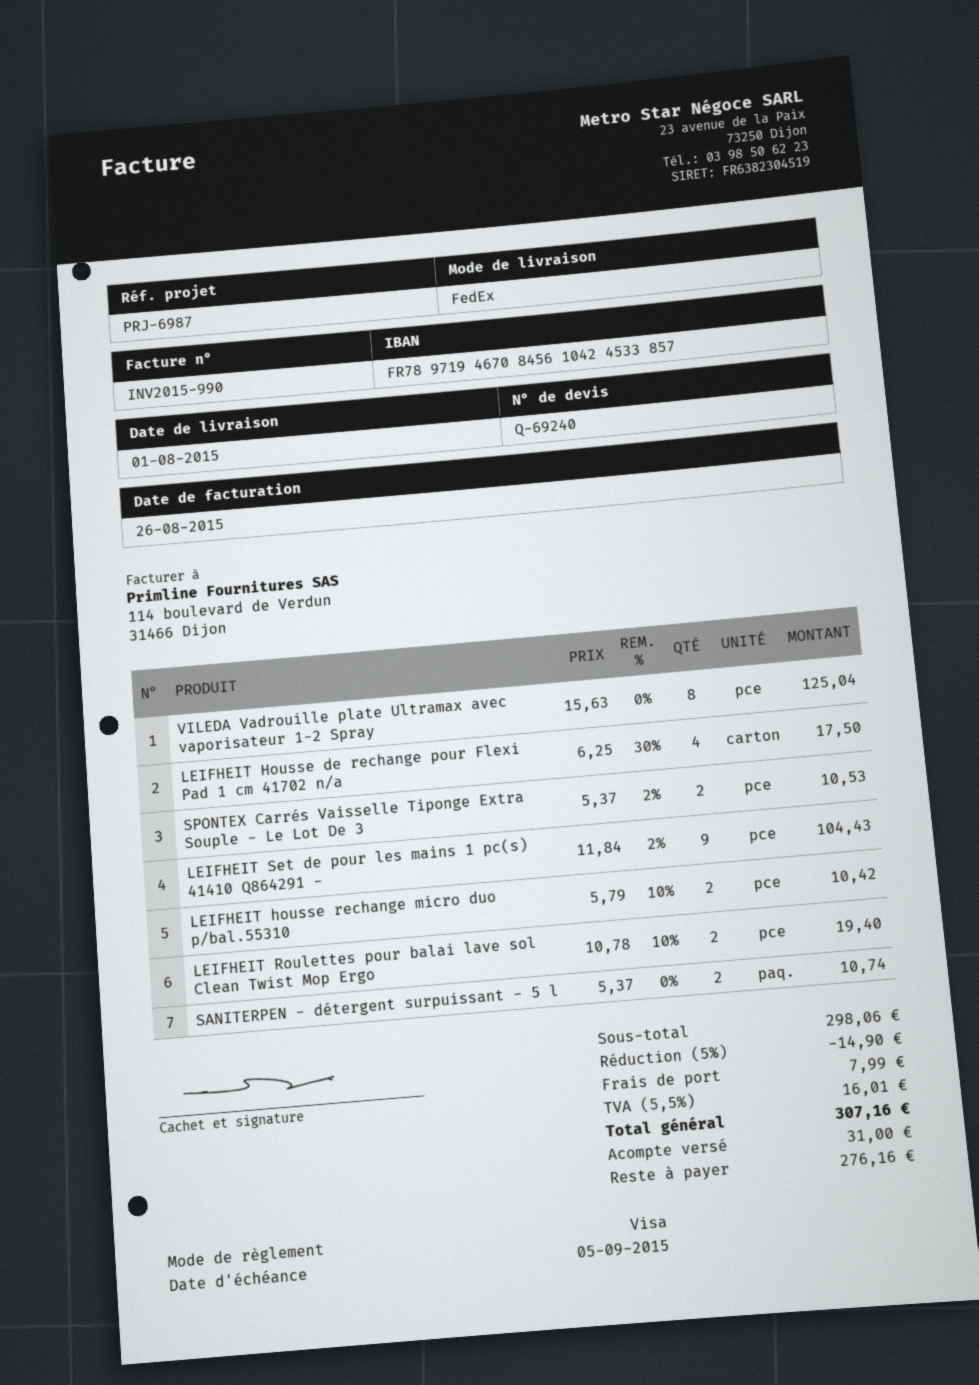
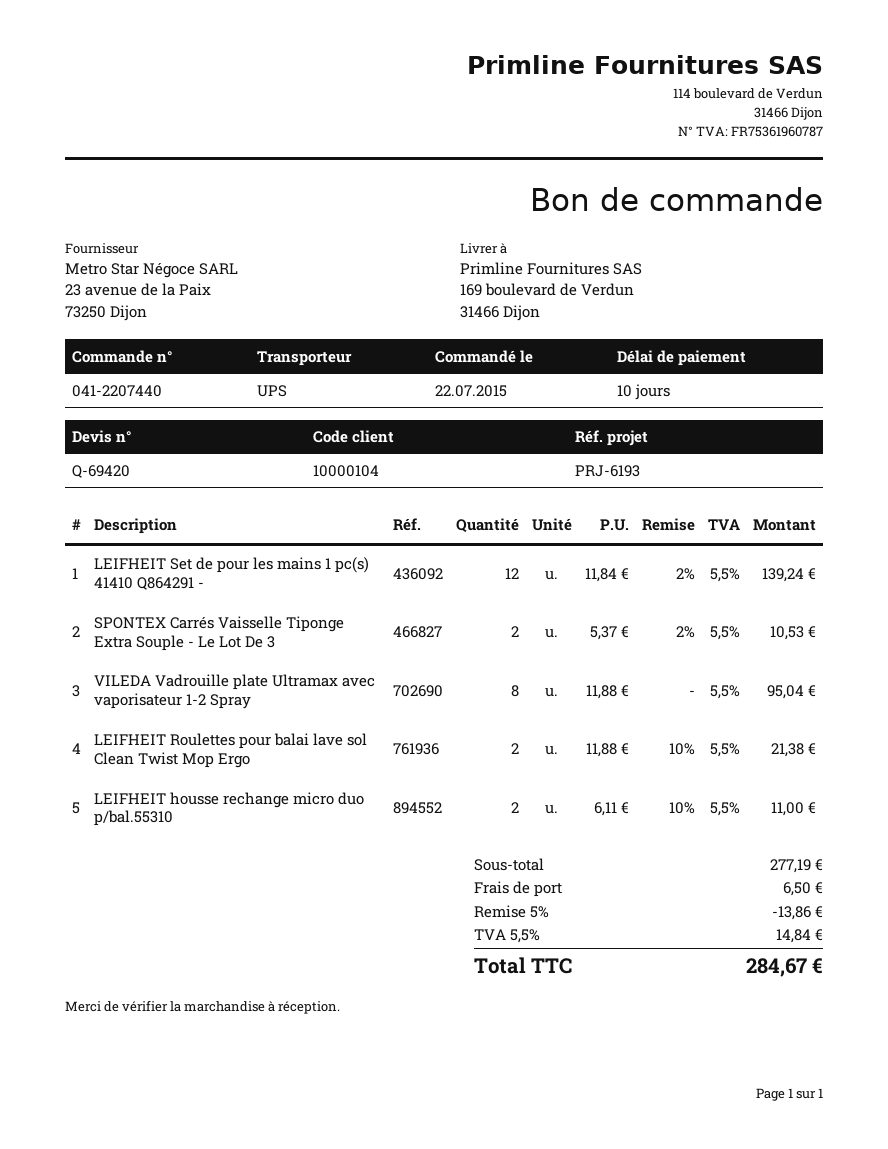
quote number: Q-69240 -> Q-69420
reference: PRJ-6987 -> PRJ-6193
shipping method: FedEx -> UPS
VILEDA Vadrouille plate Ultramax avec vaporisateur 1-2 Spray: 8 x 15.63 = 125.04 -> 8 x 11.88 = 95.04
LEIFHEIT Housse de rechange pour Flexi Pad 1 cm 41702 n/a: 4 x 6.25 - 30% = 17.50 -> none
LEIFHEIT Set de pour les mains 1 pc(s) 41410 Q864291 -: 9 x 11.84 - 2% = 104.43 -> 12 x 11.84 - 2% = 139.24
LEIFHEIT housse rechange micro duo p/bal.55310: 2 x 5.79 - 10% = 10.42 -> 2 x 6.11 - 10% = 11.00
LEIFHEIT Roulettes pour balai lave sol Clean Twist Mop Ergo: 2 x 10.78 - 10% = 19.40 -> 2 x 11.88 - 10% = 21.38
SANITERPEN - détergent surpuissant - 5 l: 2 x 5.37 = 10.74 -> none
subtotal: 298.06 -> 277.19
discount: 5% = 14.90 -> 5% = 13.86
shipping: 7.99 -> 6.50
tax: 5.5% = 16.01 -> 5.5% = 14.84
total: 307.16 -> 284.67

